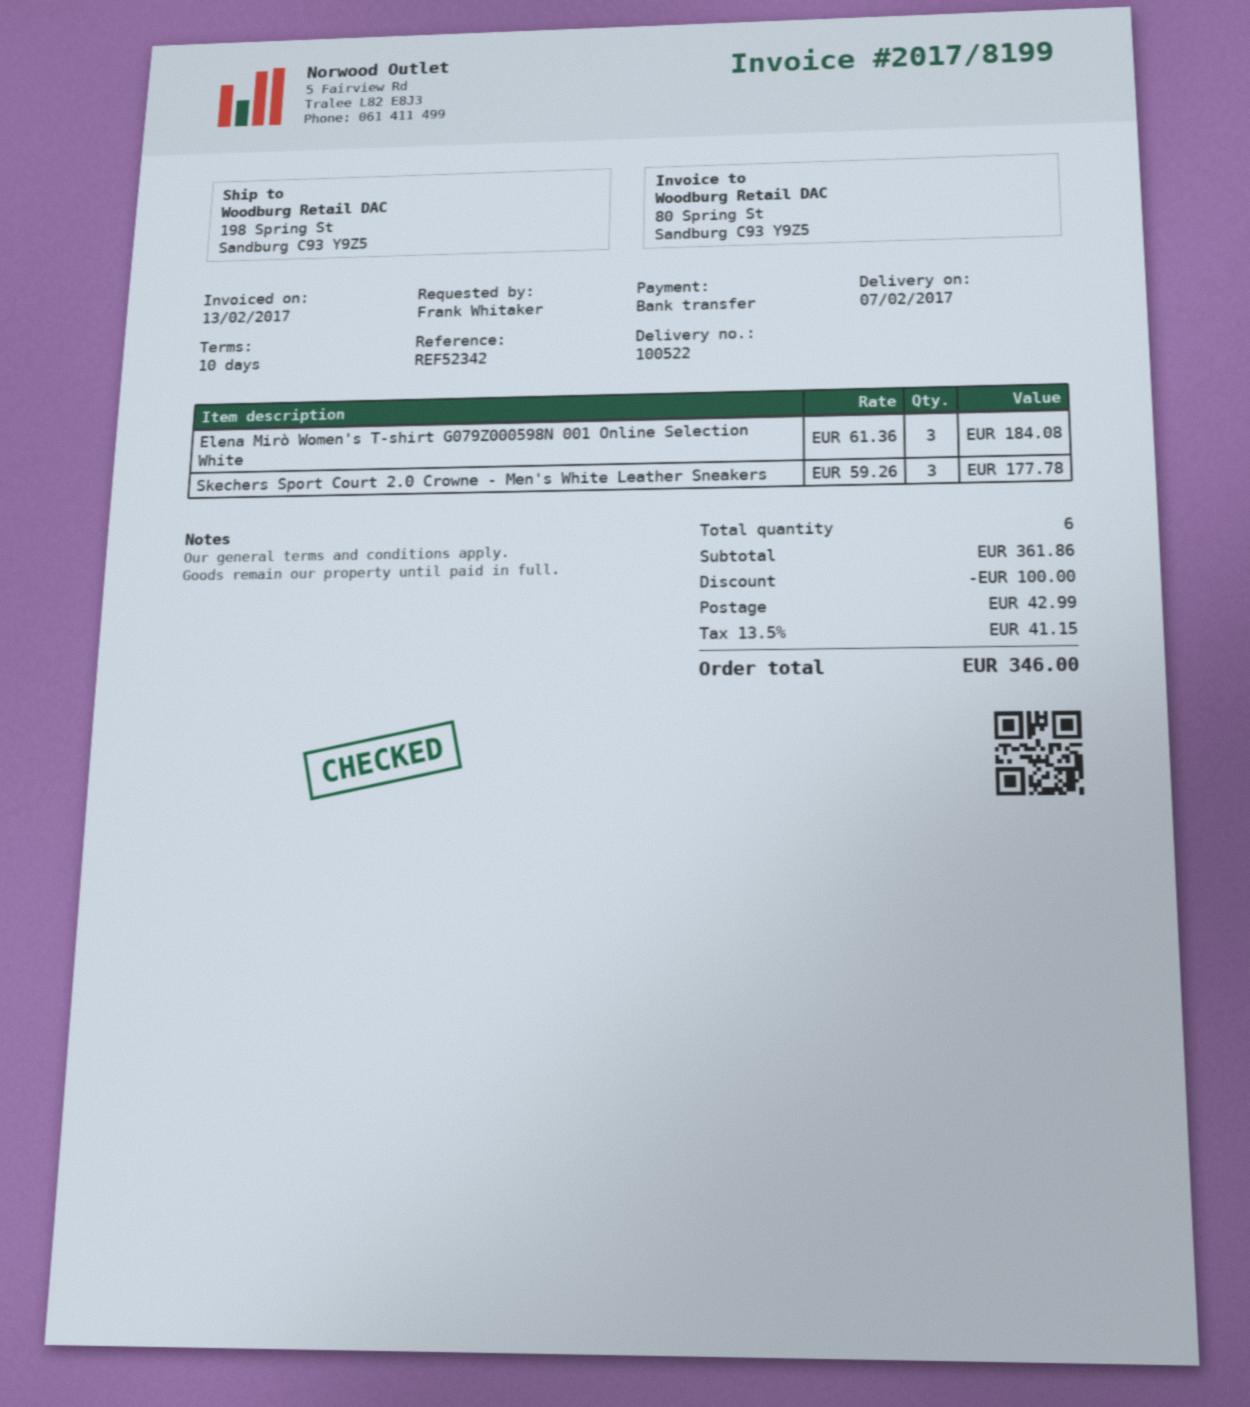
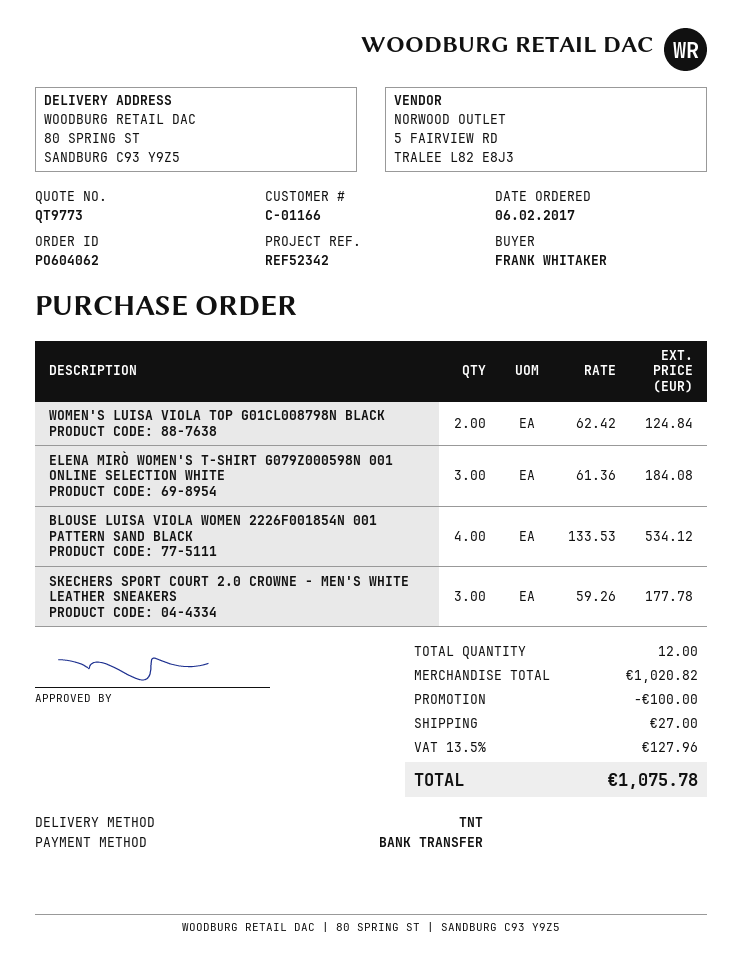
ship to: 198 Spring St, Sandburg C93 Y9Z5 -> 80 SPRING ST, SANDBURG C93 Y9Z5
WOMEN'S LUISA VIOLA TOP G01CL008798N BLACK: none -> 2 x 62.42 = 124.84
BLOUSE LUISA VIOLA WOMEN 2226F001854N 001 PATTERN SAND BLACK: none -> 4 x 133.53 = 534.12
total quantity: 6 -> 12
subtotal: 361.86 -> 1020.82
shipping: 42.99 -> 27.00
tax: 13.5% = 41.15 -> 13.5% = 127.96
total: 346.00 -> 1075.78

